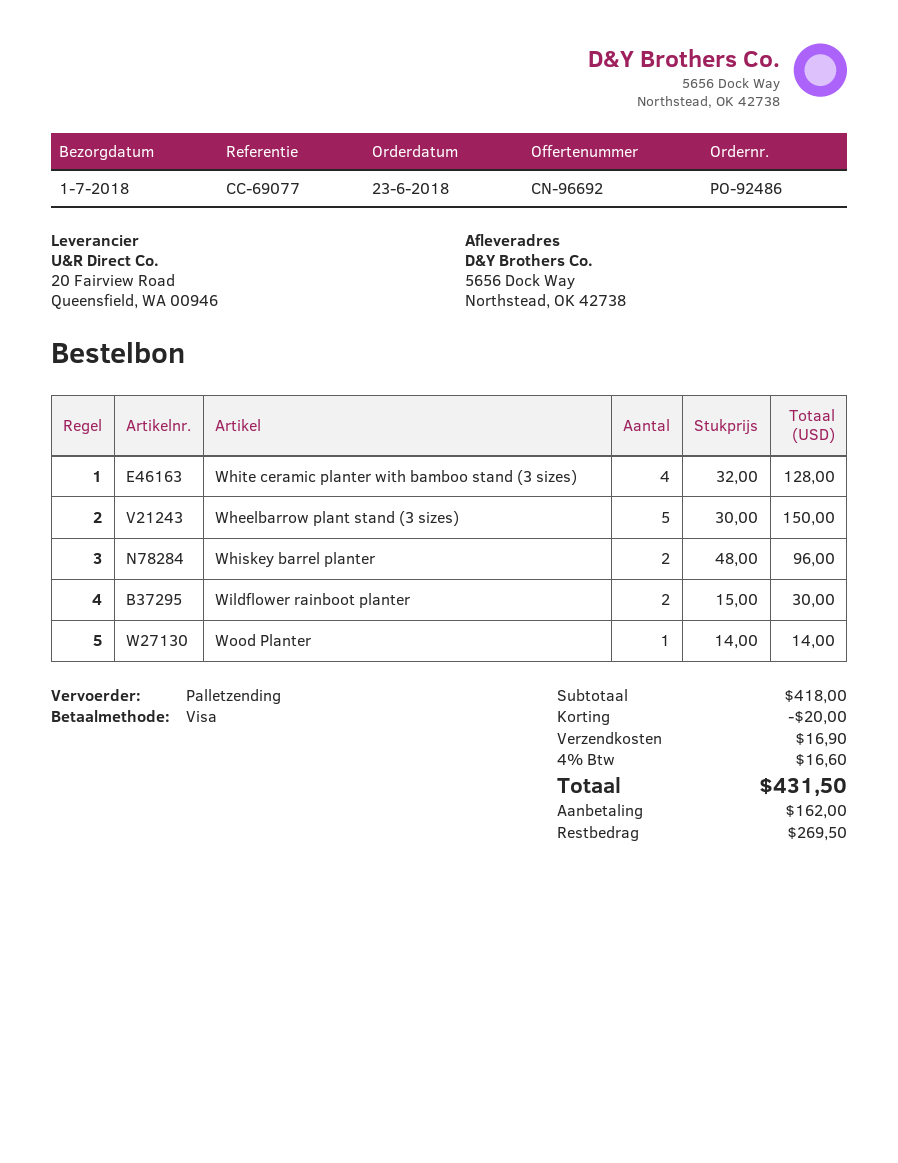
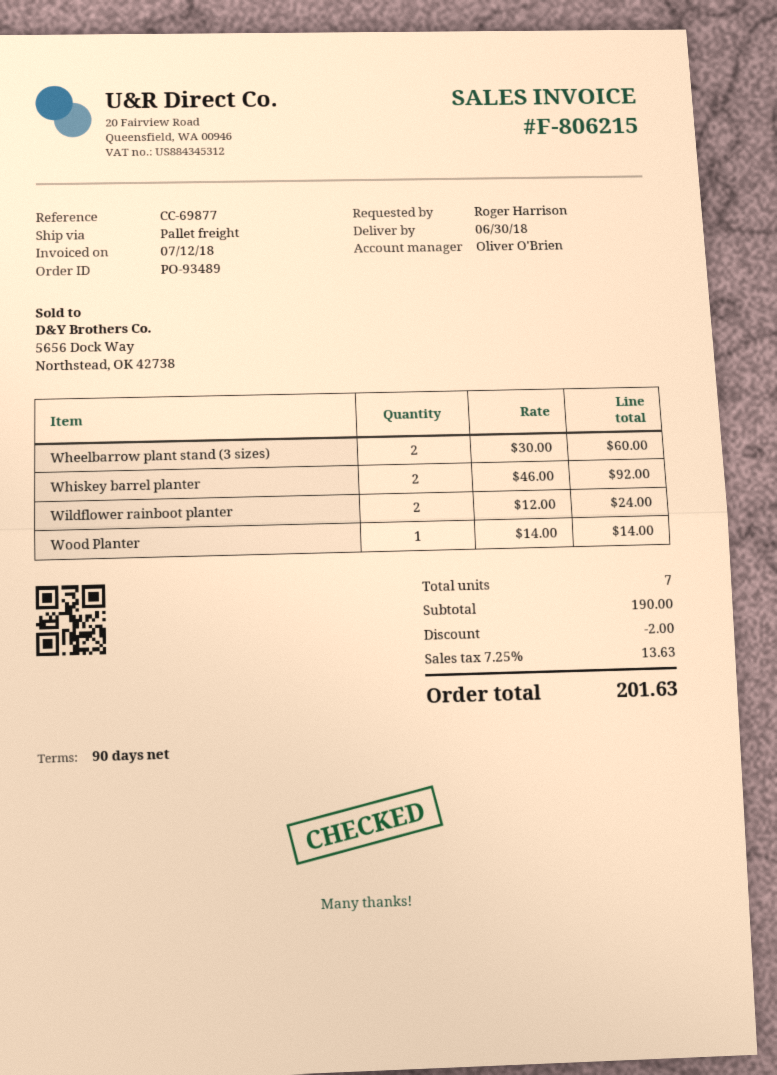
order number: PO-92486 -> PO-93489
delivery date: 2018-07-01 -> 2018-06-30
reference: CC-69077 -> CC-69877
White ceramic planter with bamboo stand (3 sizes): 4 x 32.00 = 128.00 -> none
Wheelbarrow plant stand (3 sizes): 5 x 30.00 = 150.00 -> 2 x 30.00 = 60.00
Whiskey barrel planter: 2 x 48.00 = 96.00 -> 2 x 46.00 = 92.00
Wildflower rainboot planter: 2 x 15.00 = 30.00 -> 2 x 12.00 = 24.00
subtotal: 418.00 -> 190.00
discount: 20.00 -> 2.00
shipping: 16.90 -> none
tax: 4% = 16.60 -> 7.25% = 13.63
total: 431.50 -> 201.63

